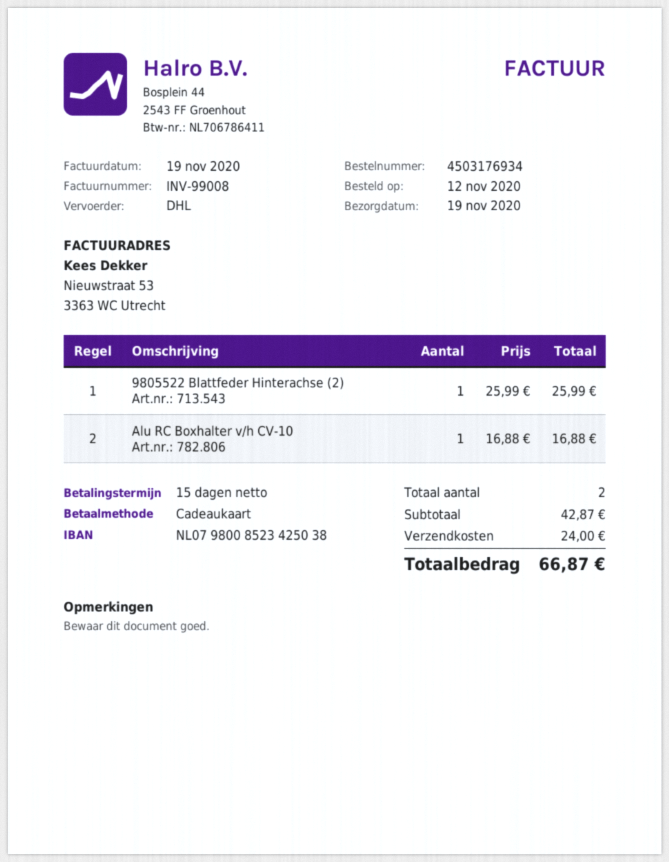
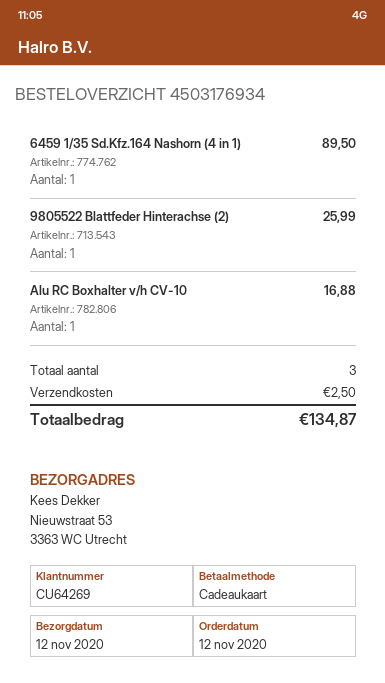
delivery date: 2020-11-19 -> 2020-11-12
6459 1/35 Sd.Kfz.164 Nashorn (4 in 1): none -> 1 for 89.50
total quantity: 2 -> 3
shipping: 24.00 -> 2.50
total: 66.87 -> 134.87

